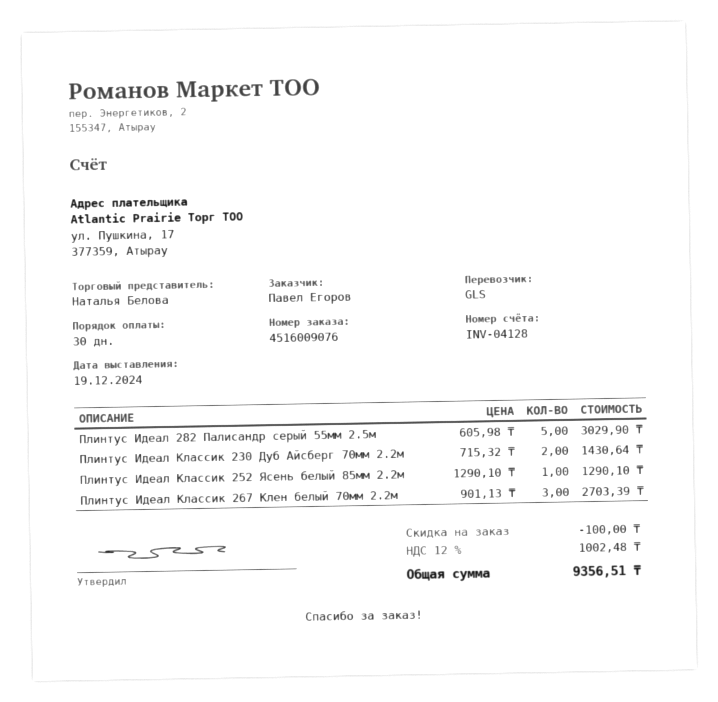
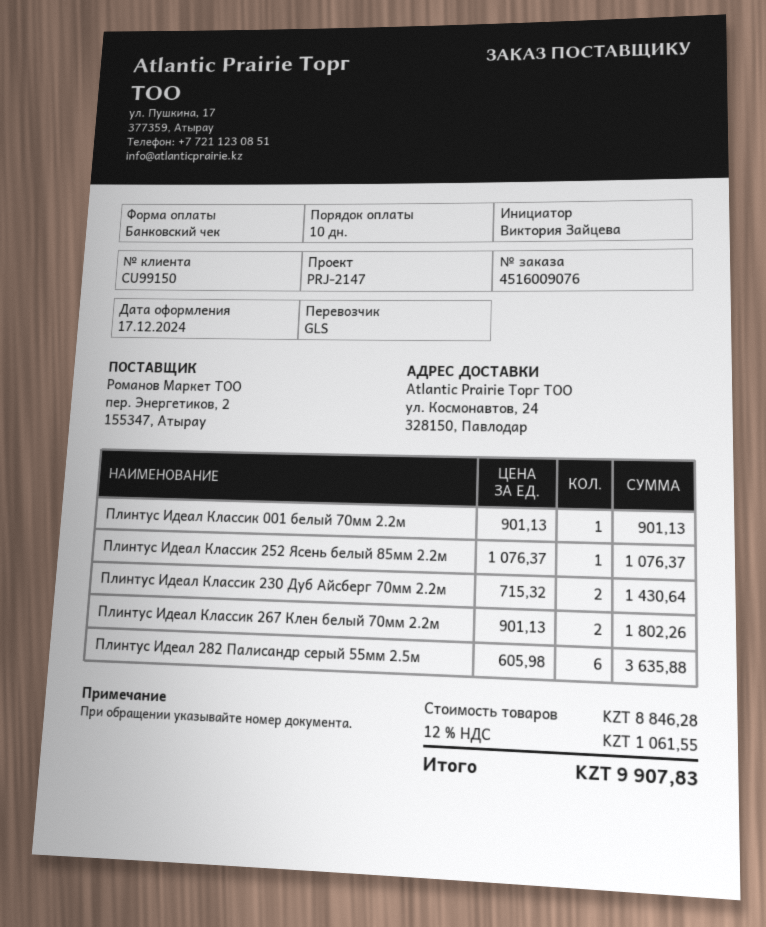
payment terms: 30 days -> 10 days
ordered by: Павел Егоров -> Виктория Зайцева
Плинтус Идеал 282 Палисандр серый 55мм 2.5м: 5 x 605.98 = 3029.90 -> 6 x 605.98 = 3635.88
Плинтус Идеал Классик 252 Ясень белый 85мм 2.2м: 1 x 1290.10 = 1290.10 -> 1 x 1076.37 = 1076.37
Плинтус Идеал Классик 267 Клен белый 70мм 2.2м: 3 x 901.13 = 2703.39 -> 2 x 901.13 = 1802.26
Плинтус Идеал Классик 001 белый 70мм 2.2м: none -> 1 x 901.13 = 901.13
discount: 100.00 -> none
tax: 12% = 1002.48 -> 12% = 1061.55
total: 9356.51 -> 9907.83

